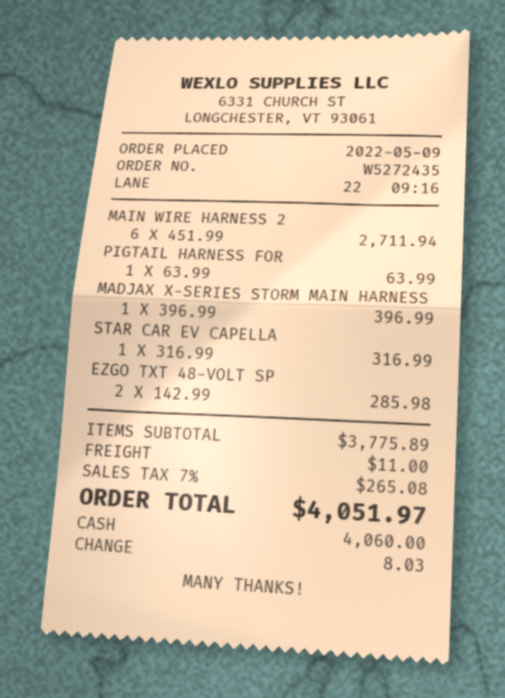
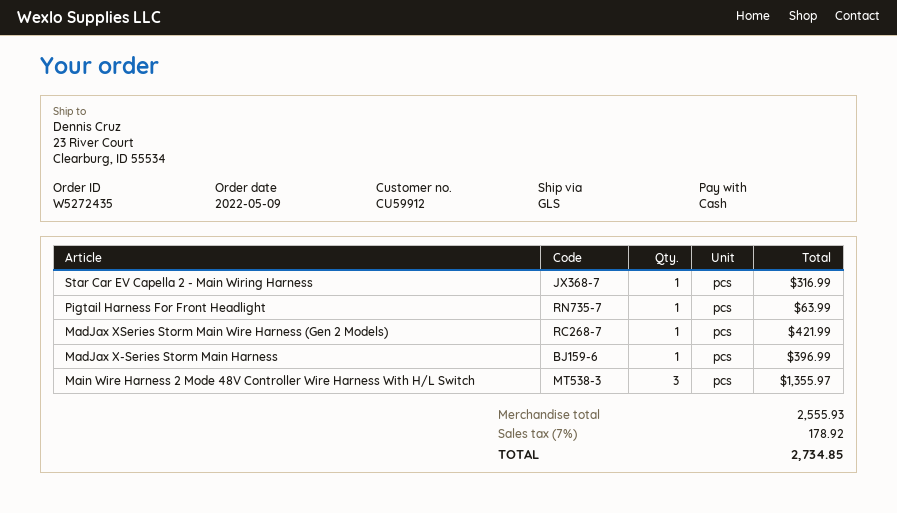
MAIN WIRE HARNESS 2: 6 for 2711.94 -> 3 for 1355.97
EZGO TXT 48-VOLT SP: 2 for 285.98 -> none
MadJax XSeries Storm Main Wire Harness (Gen 2 Models): none -> 1 for 421.99
subtotal: 3775.89 -> 2555.93
shipping: 11.00 -> none
tax: 7% = 265.08 -> 7% = 178.92
total: 4051.97 -> 2734.85

